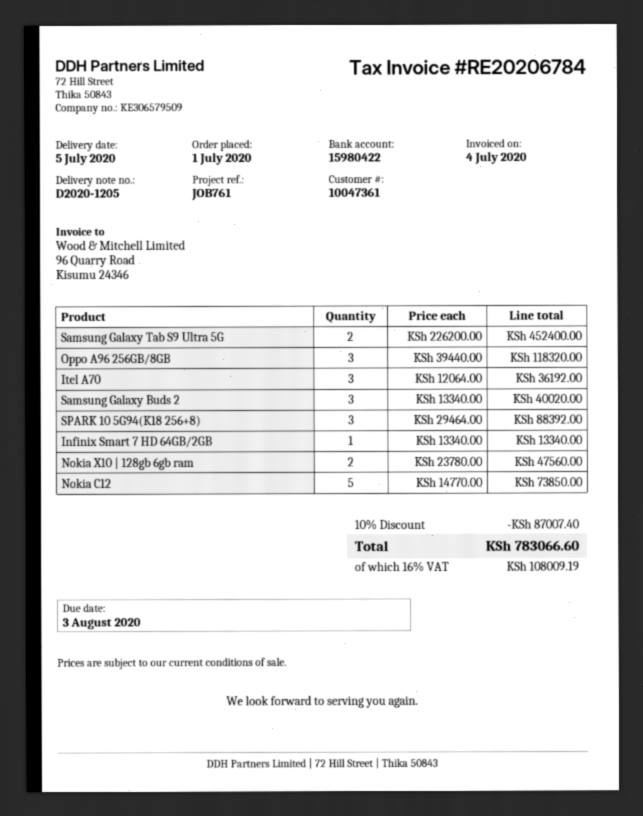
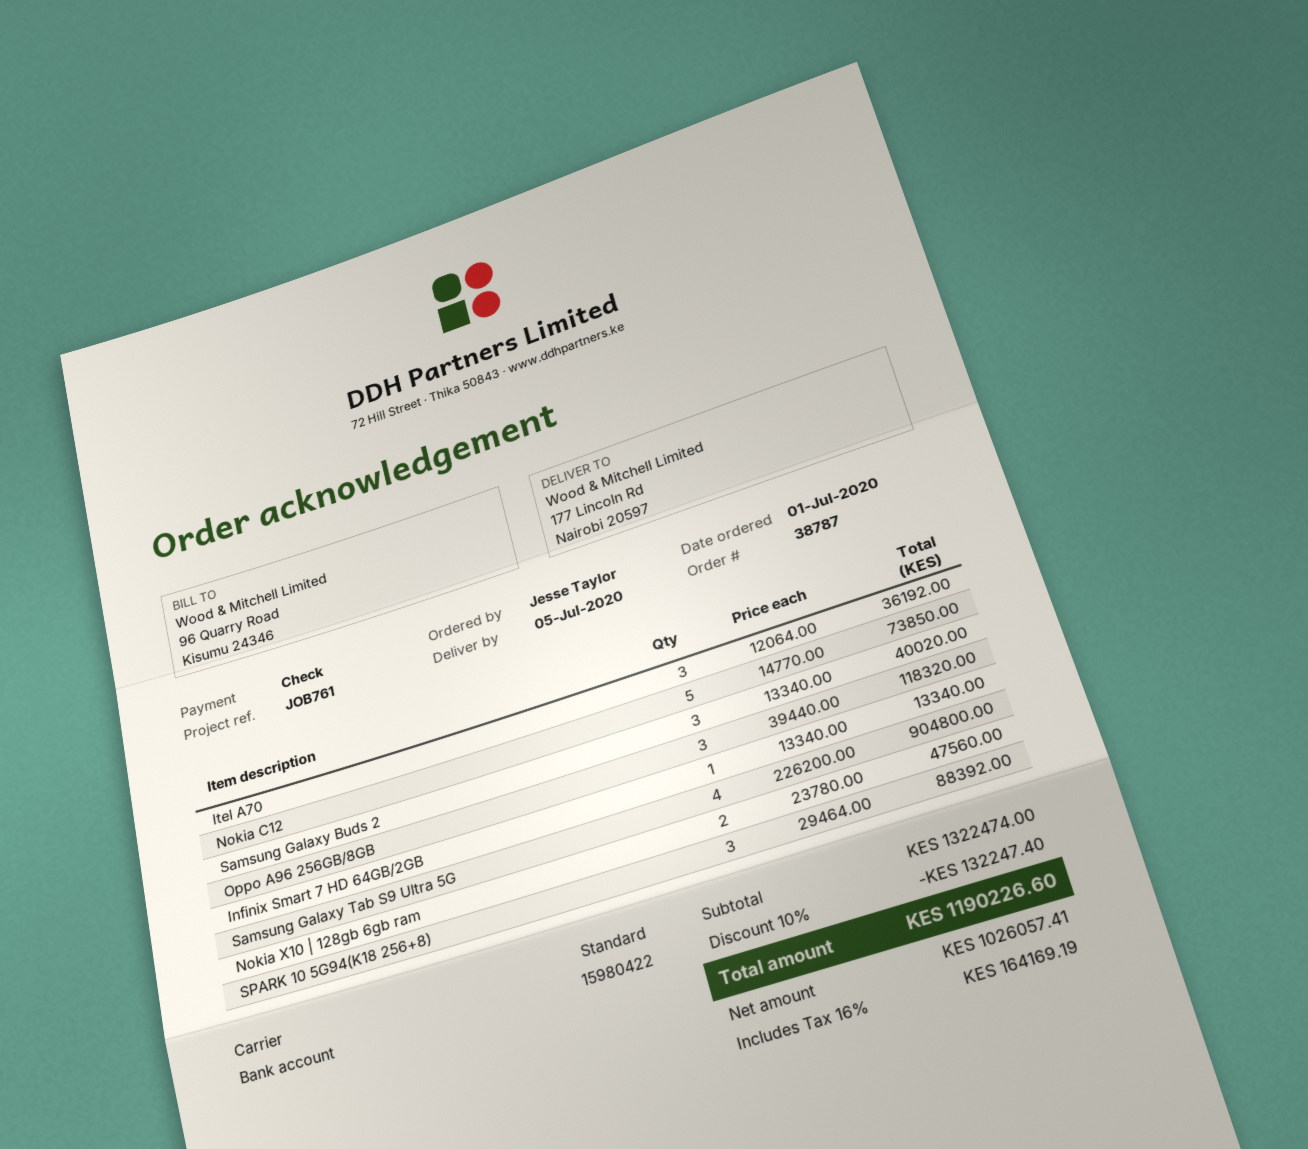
Samsung Galaxy Tab S9 Ultra 5G: 2 x 226200.00 = 452400.00 -> 4 x 226200.00 = 904800.00
discount: 10% = 87007.40 -> 10% = 132247.40
tax: 16% = 108009.19 -> 16% = 164169.19
total: 783066.60 -> 1190226.60

